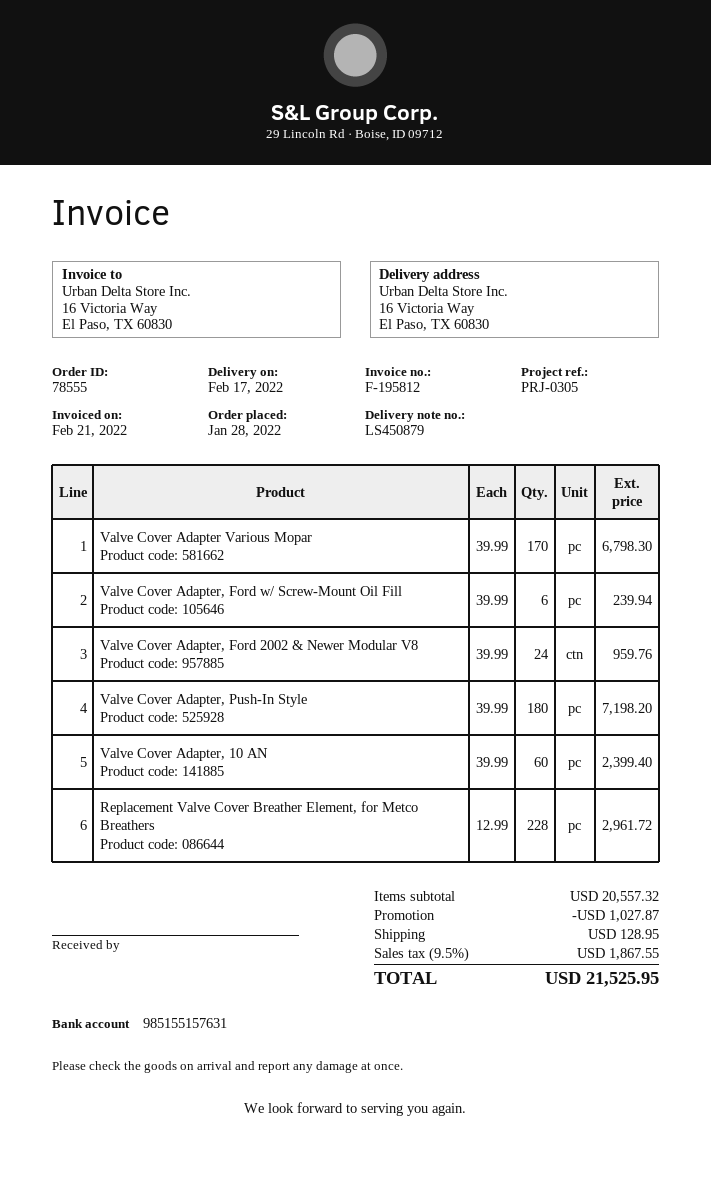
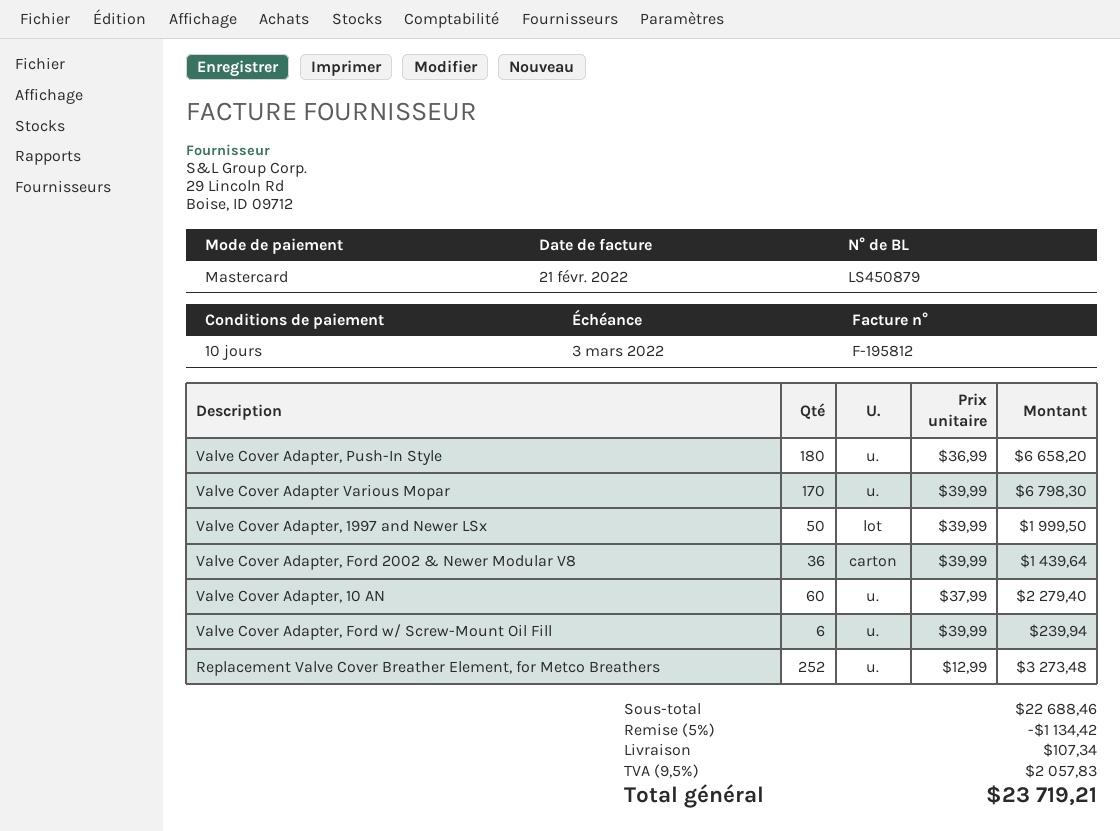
Valve Cover Adapter, Ford 2002 & Newer Modular V8: 24 x 39.99 = 959.76 -> 36 x 39.99 = 1439.64
Valve Cover Adapter, Push-In Style: 180 x 39.99 = 7198.20 -> 180 x 36.99 = 6658.20
Valve Cover Adapter, 10 AN: 60 x 39.99 = 2399.40 -> 60 x 37.99 = 2279.40
Replacement Valve Cover Breather Element, for Metco Breathers: 228 x 12.99 = 2961.72 -> 252 x 12.99 = 3273.48
Valve Cover Adapter, 1997 and Newer LSx: none -> 50 x 39.99 = 1999.50
subtotal: 20557.32 -> 22688.46
discount: 1027.87 -> 1134.42
shipping: 128.95 -> 107.34
tax: 9.5% = 1867.55 -> 9.5% = 2057.83
total: 21525.95 -> 23719.21

